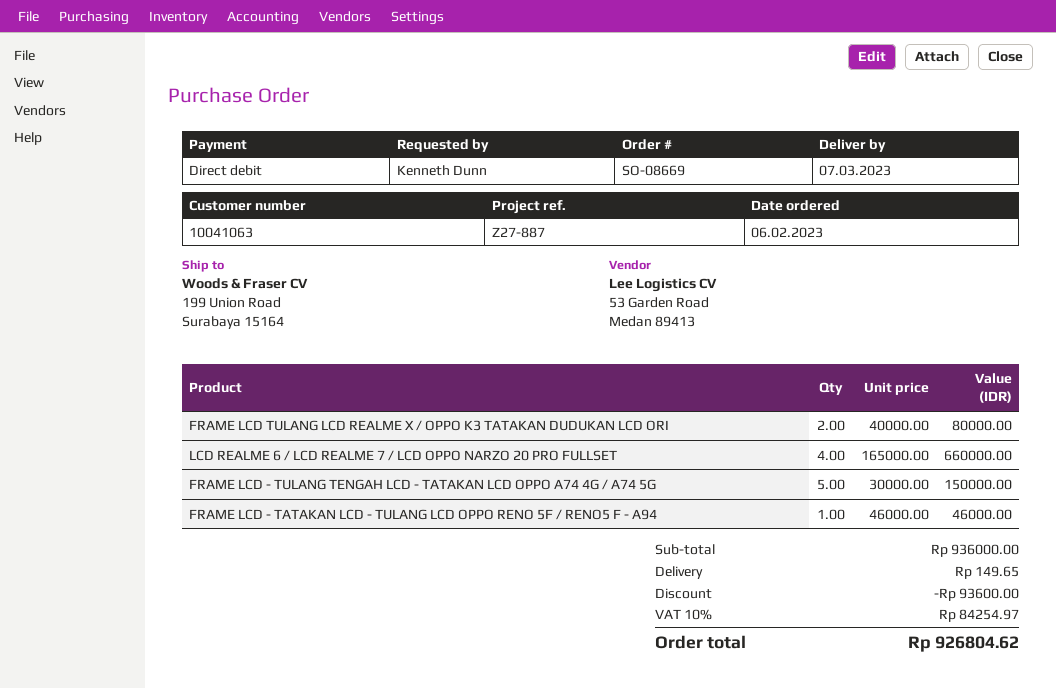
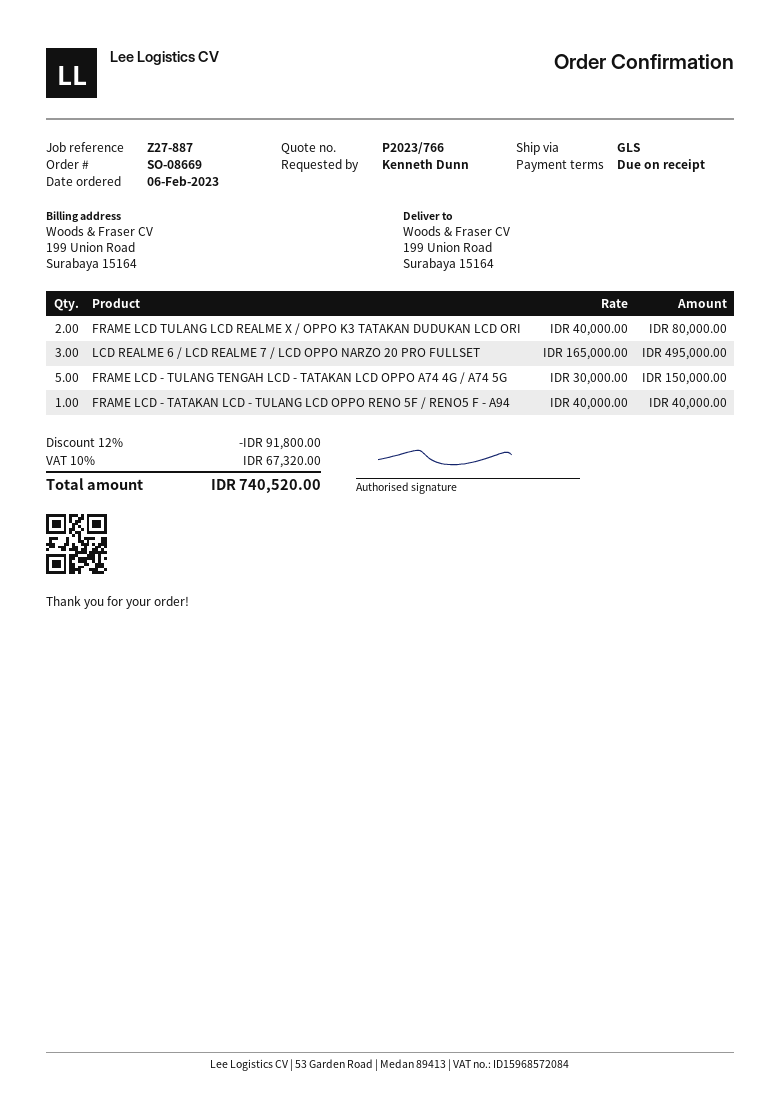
LCD REALME 6 / LCD REALME 7 / LCD OPPO NARZO 20 PRO FULLSET: 4 x 165000.00 = 660000.00 -> 3 x 165000.00 = 495000.00
FRAME LCD - TATAKAN LCD - TULANG LCD OPPO RENO 5F / RENO5 F - A94: 1 x 46000.00 = 46000.00 -> 1 x 40000.00 = 40000.00
discount: 93600.00 -> 91800.00
shipping: 149.65 -> none
tax: 10% = 84254.97 -> 10% = 67320.00
total: 926804.62 -> 740520.00

